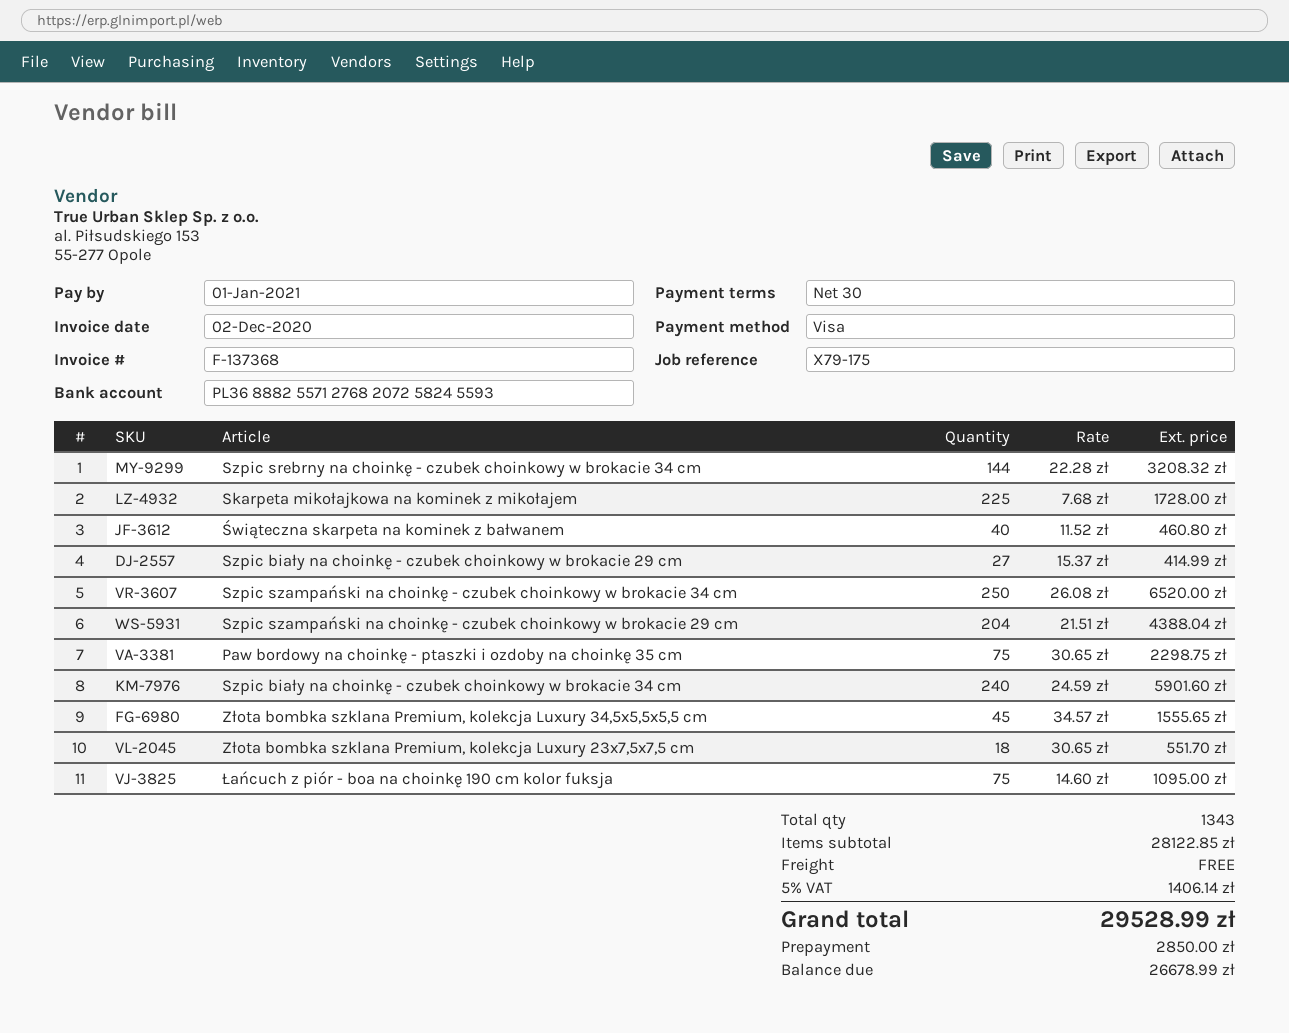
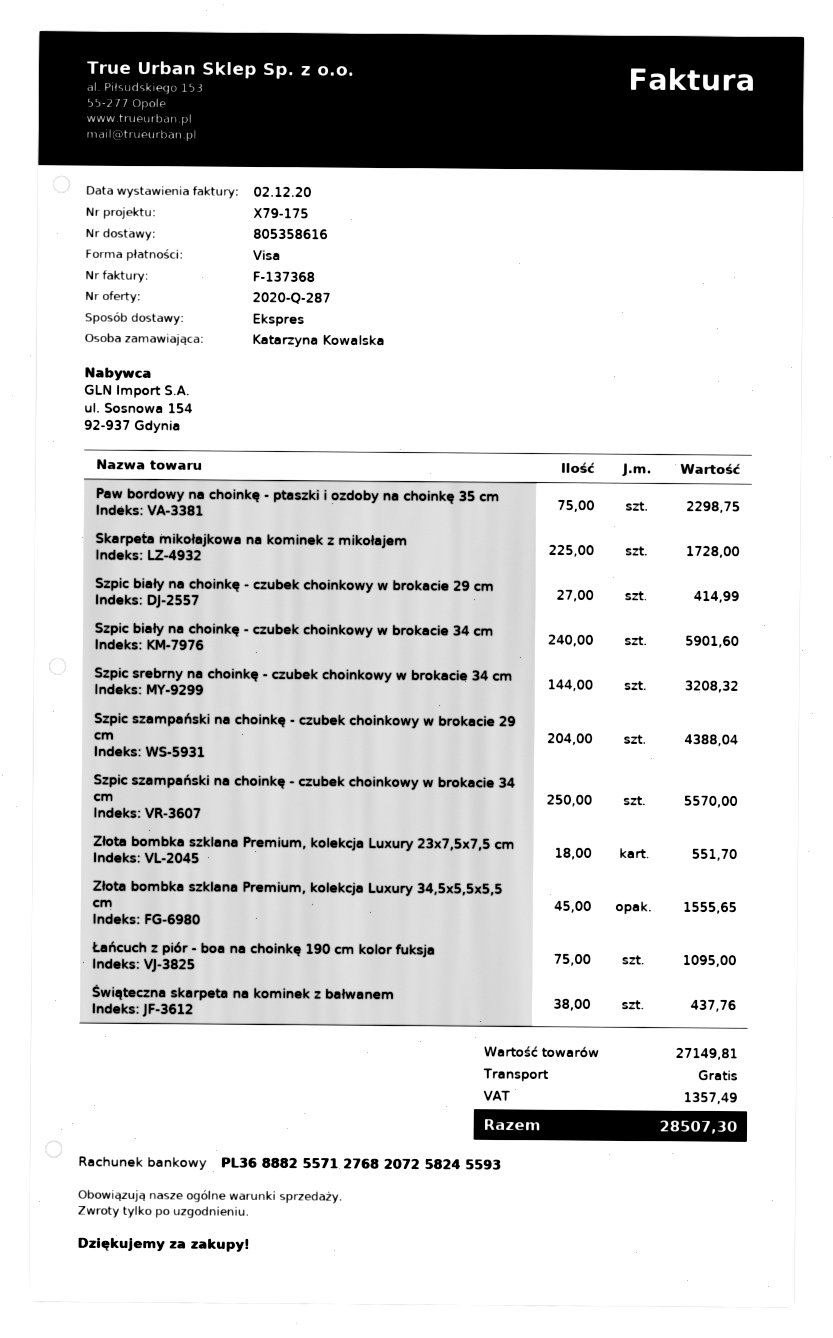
Świąteczna skarpeta na kominek z bałwanem: 40 for 460.80 -> 38 for 437.76
Szpic szampański na choinkę - czubek choinkowy w brokacie 34 cm: 250 for 6520.00 -> 250 for 5570.00
subtotal: 28122.85 -> 27149.81
tax: 1406.14 -> 1357.49
total: 29528.99 -> 28507.30

